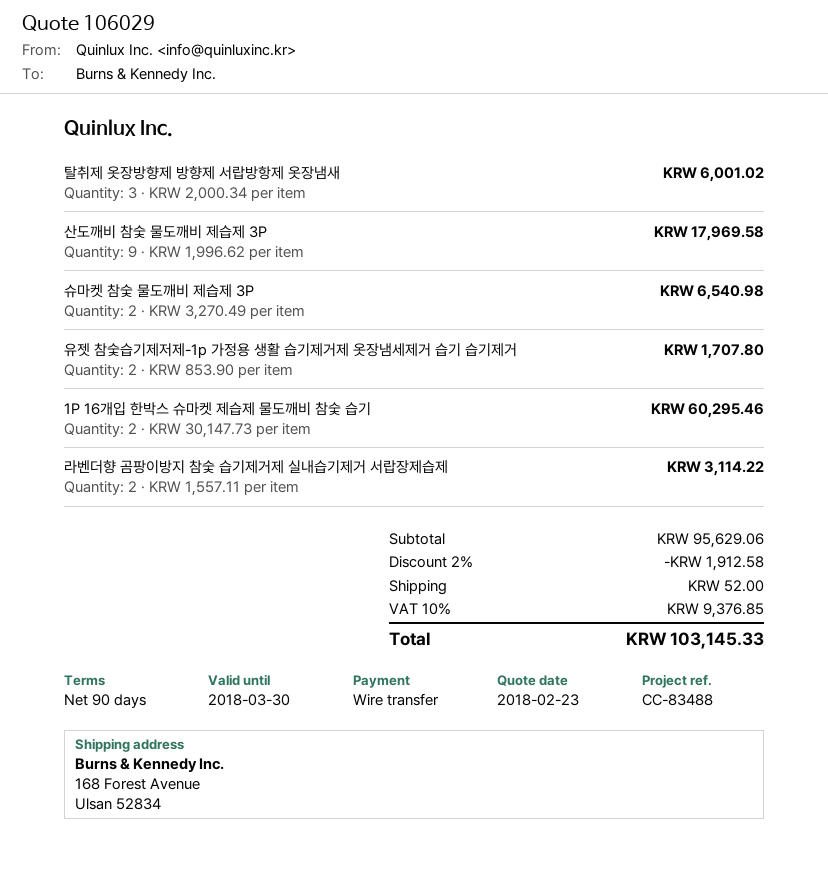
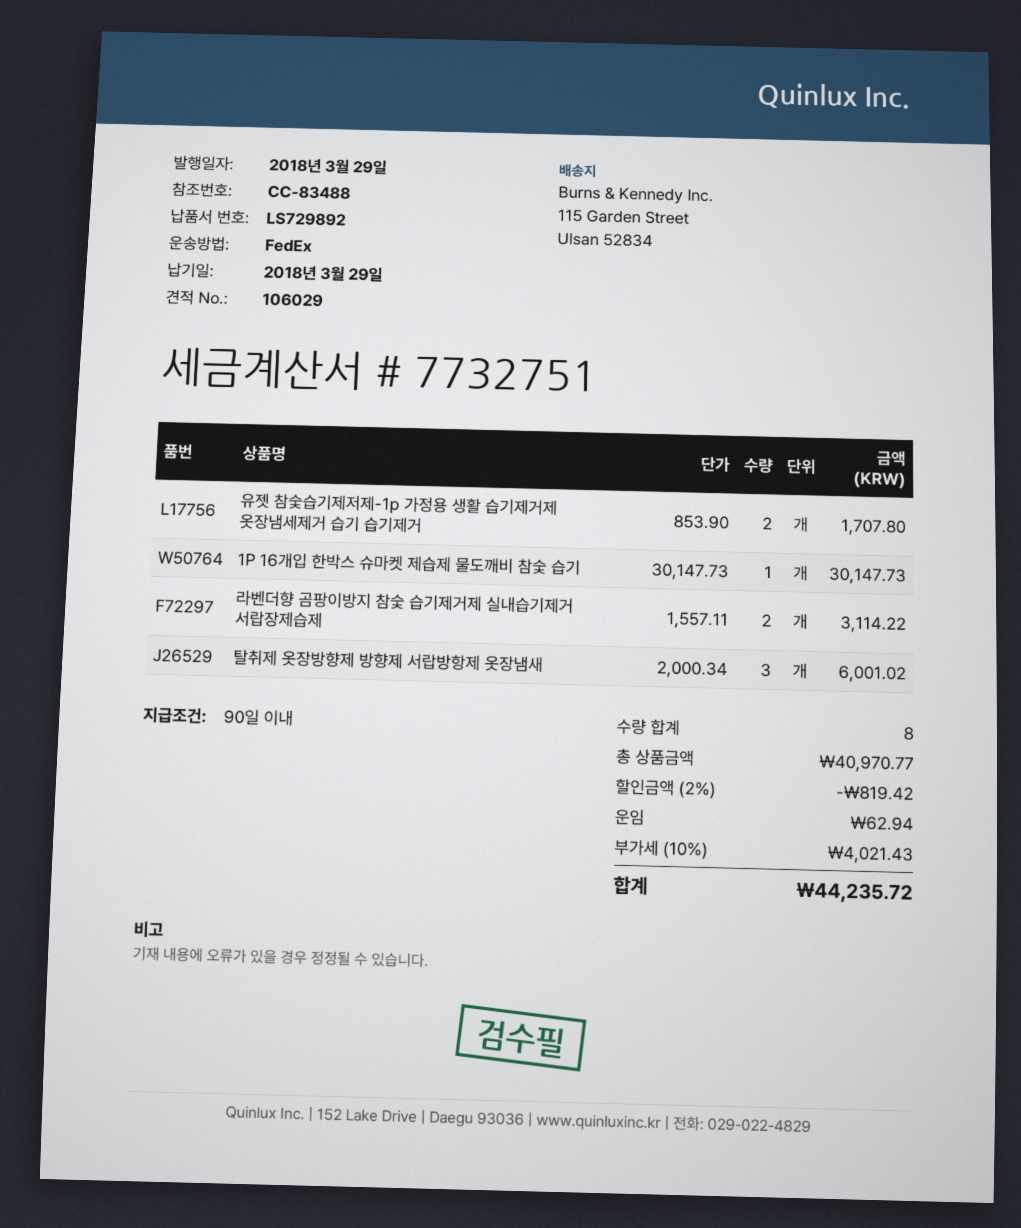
ship to: 168 Forest Avenue, Ulsan 52834 -> 115 Garden Street, Ulsan 52834
산도깨비 참숯 물도깨비 제습제 3P: 9 x 1996.62 = 17969.58 -> none
슈마켓 참숯 물도깨비 제습제 3P: 2 x 3270.49 = 6540.98 -> none
1P 16개입 한박스 슈마켓 제습제 물도깨비 참숯 습기: 2 x 30147.73 = 60295.46 -> 1 x 30147.73 = 30147.73
subtotal: 95629.06 -> 40970.77
discount: 2% = 1912.58 -> 2% = 819.42
shipping: 52.00 -> 62.94
tax: 10% = 9376.85 -> 10% = 4021.43
total: 103145.33 -> 44235.72

